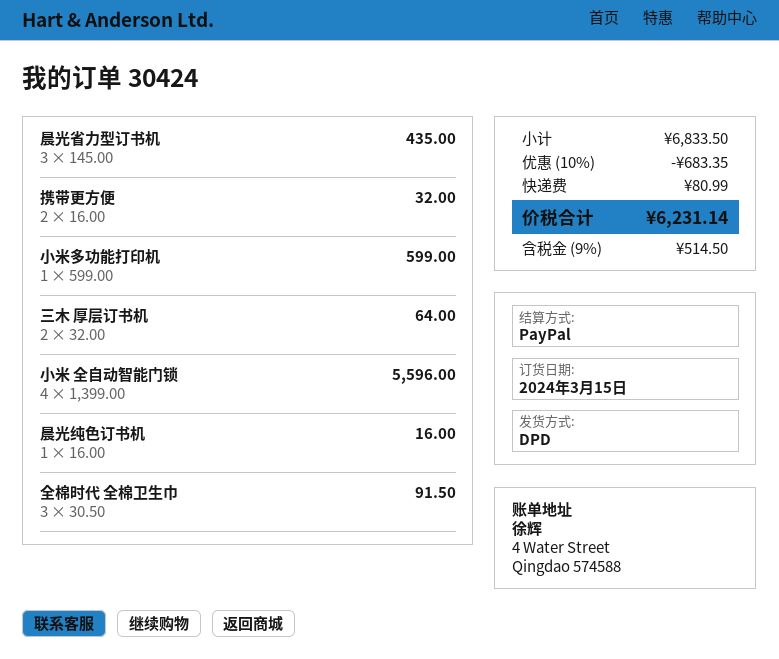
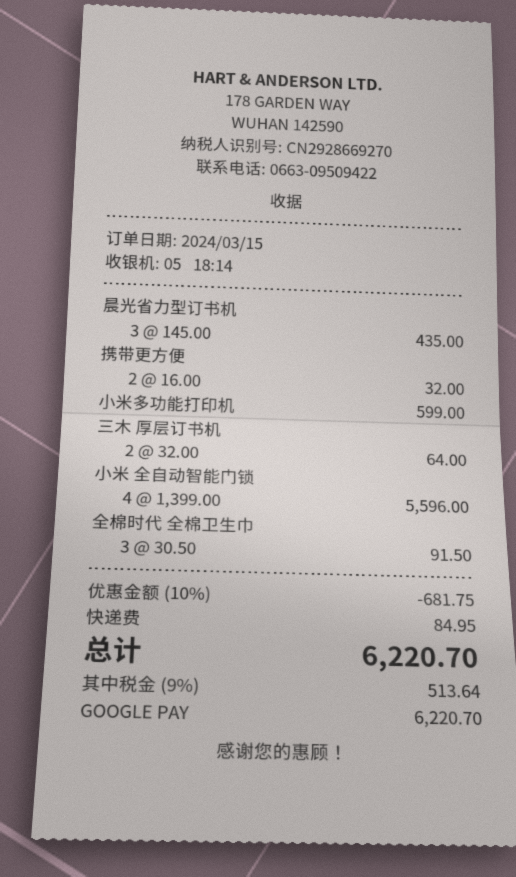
payment method: PayPal -> Google Pay
晨光纯色订书机: 1 x 16.00 = 16.00 -> none
discount: 10% = 683.35 -> 10% = 681.75
shipping: 80.99 -> 84.95
tax: 9% = 514.50 -> 9% = 513.64
total: 6231.14 -> 6220.70

